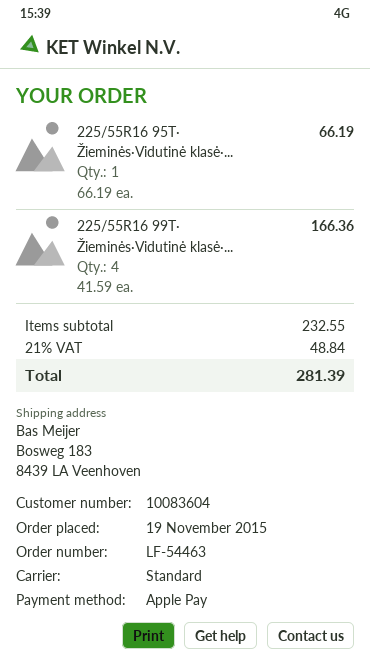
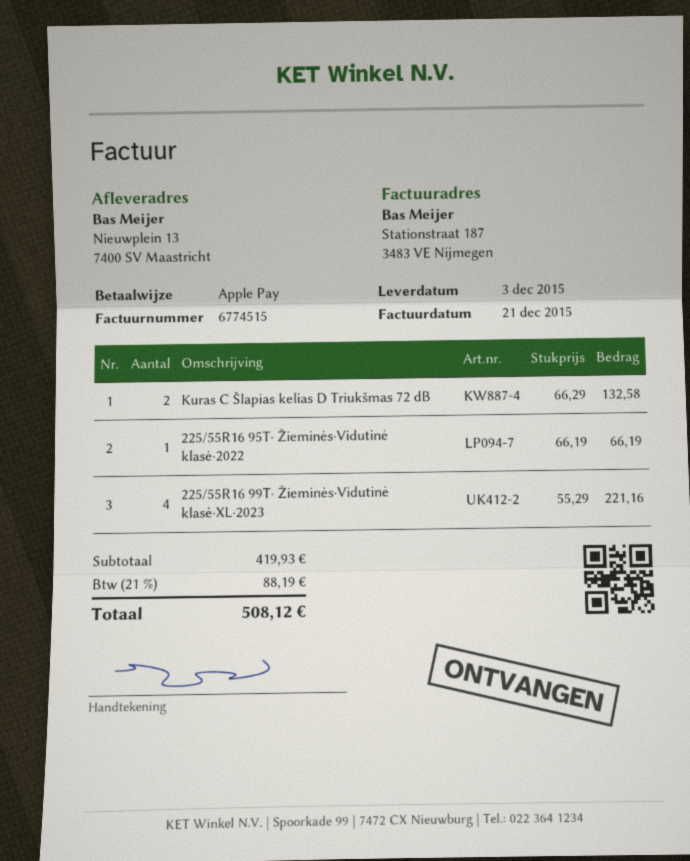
ship to: Bosweg 183, 8439 LA Veenhoven -> Nieuwplein 13, 7400 SV Maastricht
225/55R16 99T· Žieminės·Vidutinė klasė·...: 4 x 41.59 = 166.36 -> 4 x 55.29 = 221.16
Kuras C Šlapias kelias D Triukšmas 72 dB: none -> 2 x 66.29 = 132.58
subtotal: 232.55 -> 419.93
tax: 21% = 48.84 -> 21% = 88.19
total: 281.39 -> 508.12

